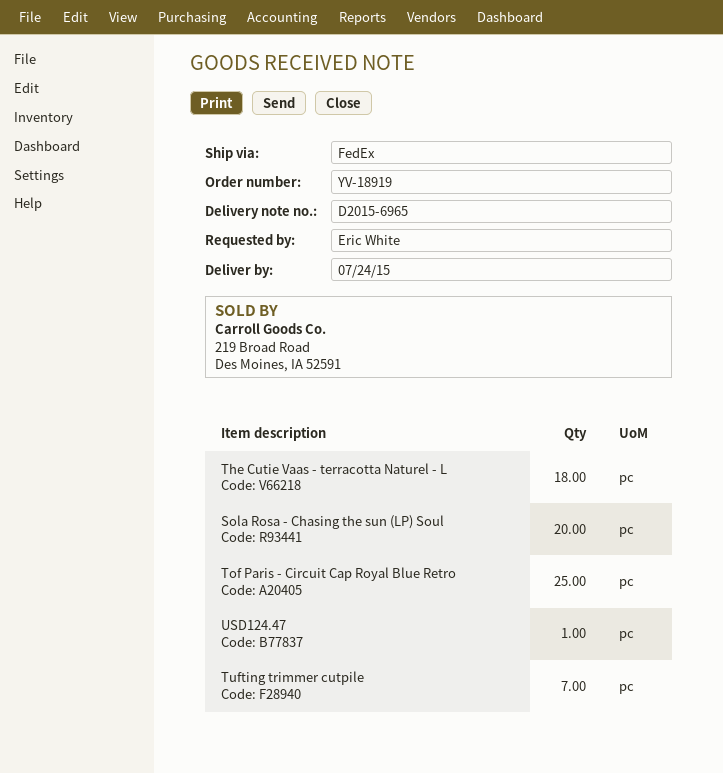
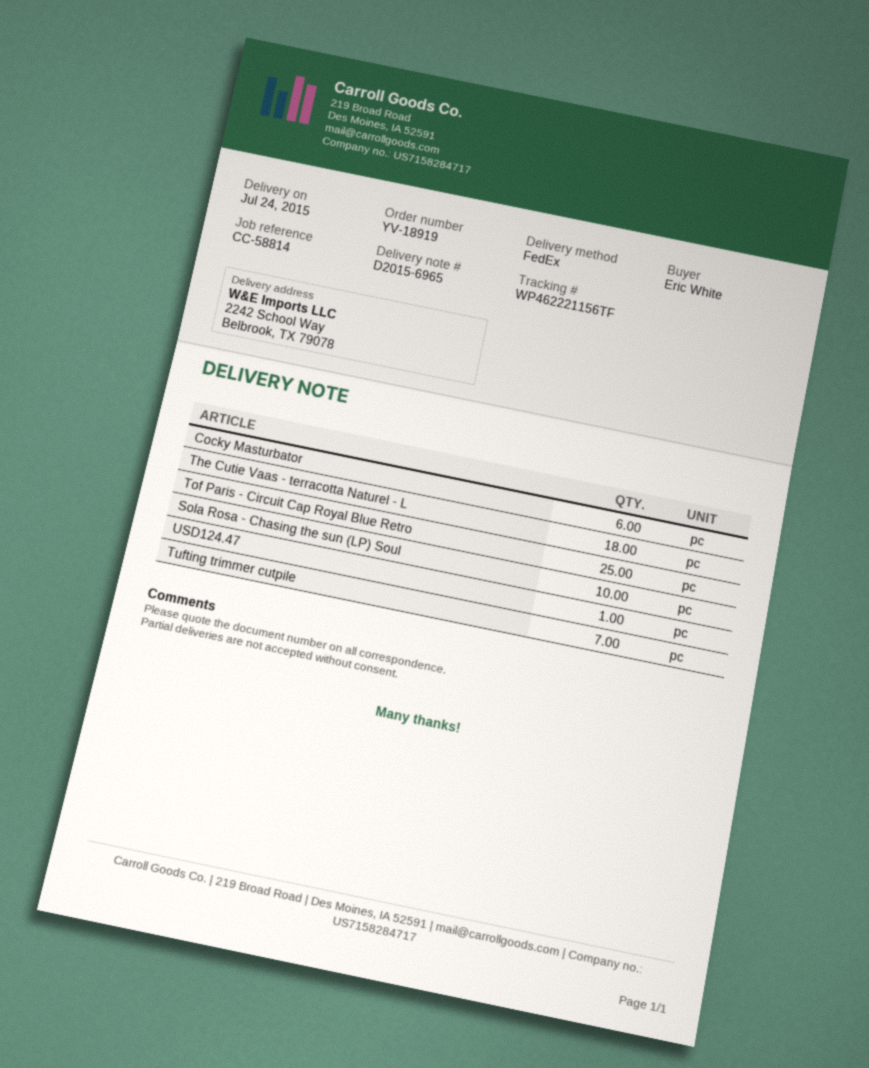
Sola Rosa - Chasing the sun (LP) Soul: 20 -> 10
Cocky Masturbator: none -> 6

